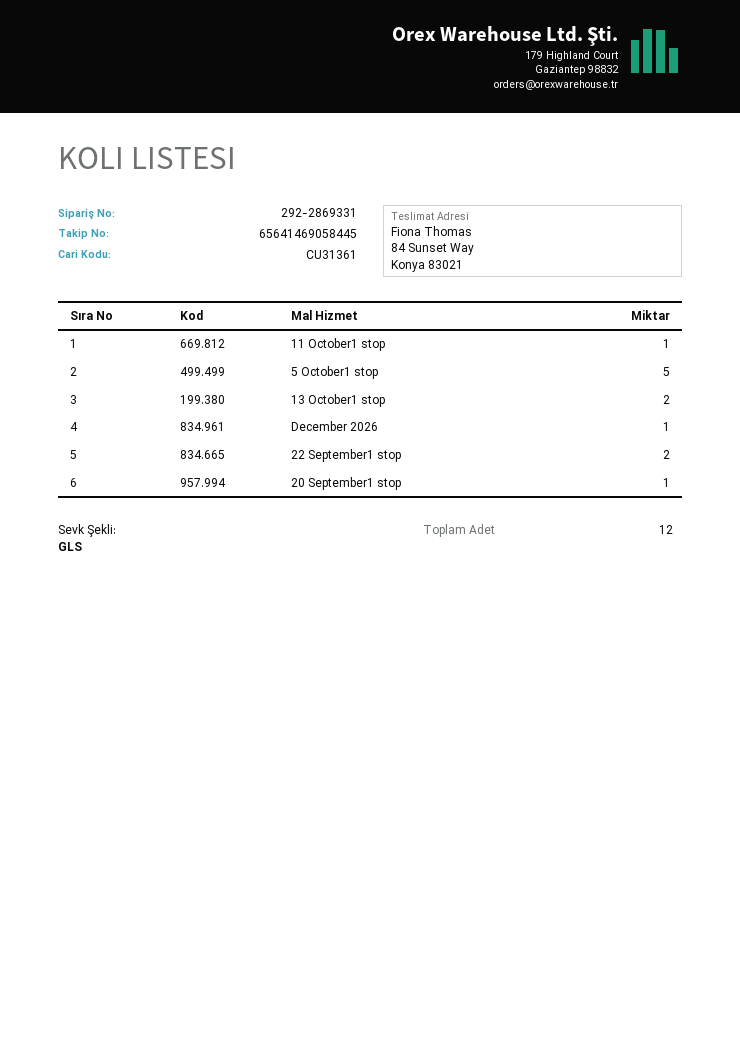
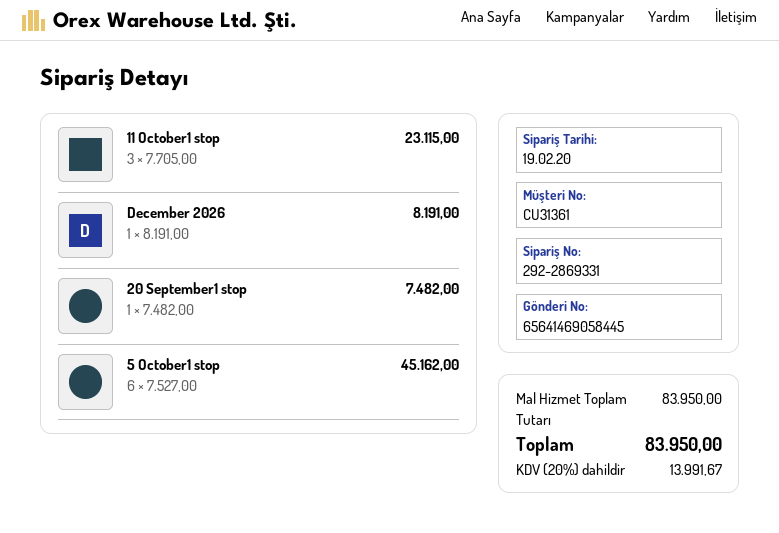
11 October1 stop: 1 -> 3
5 October1 stop: 5 -> 6
13 October1 stop: 2 -> none
22 September1 stop: 2 -> none

